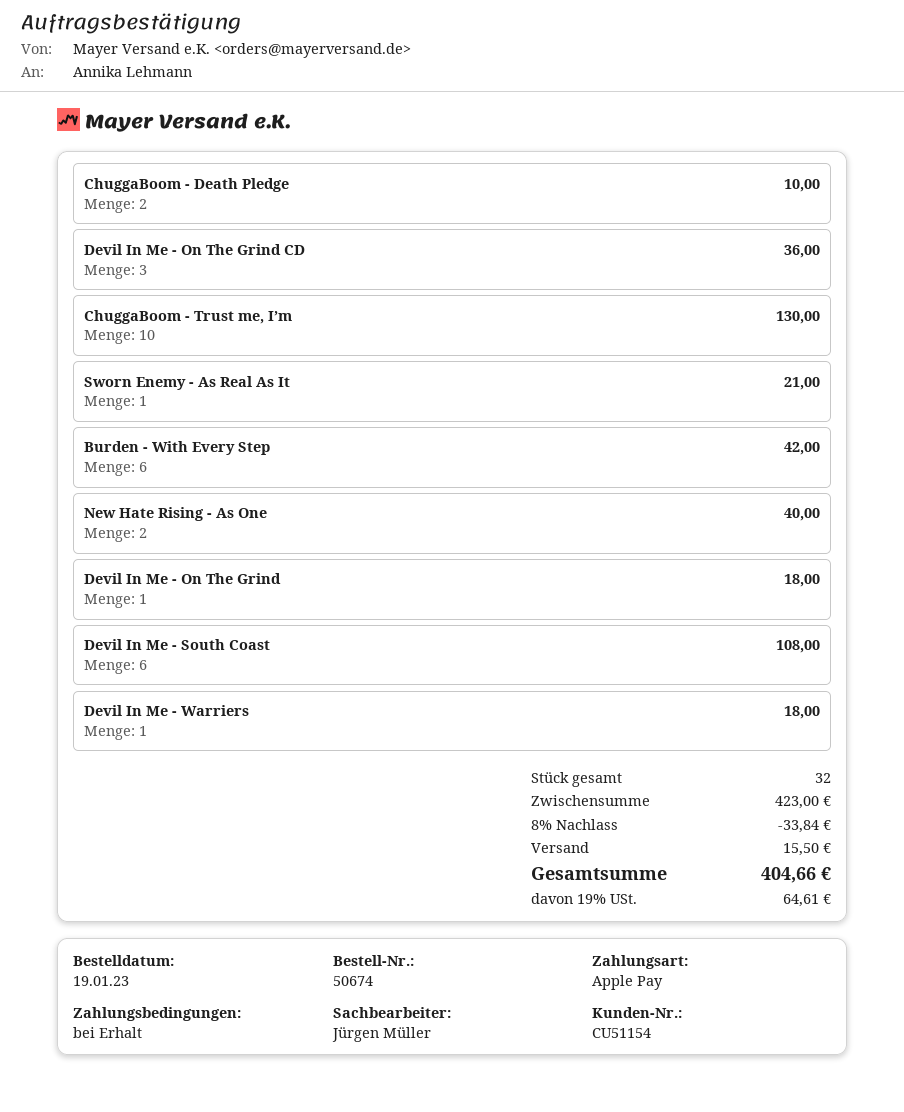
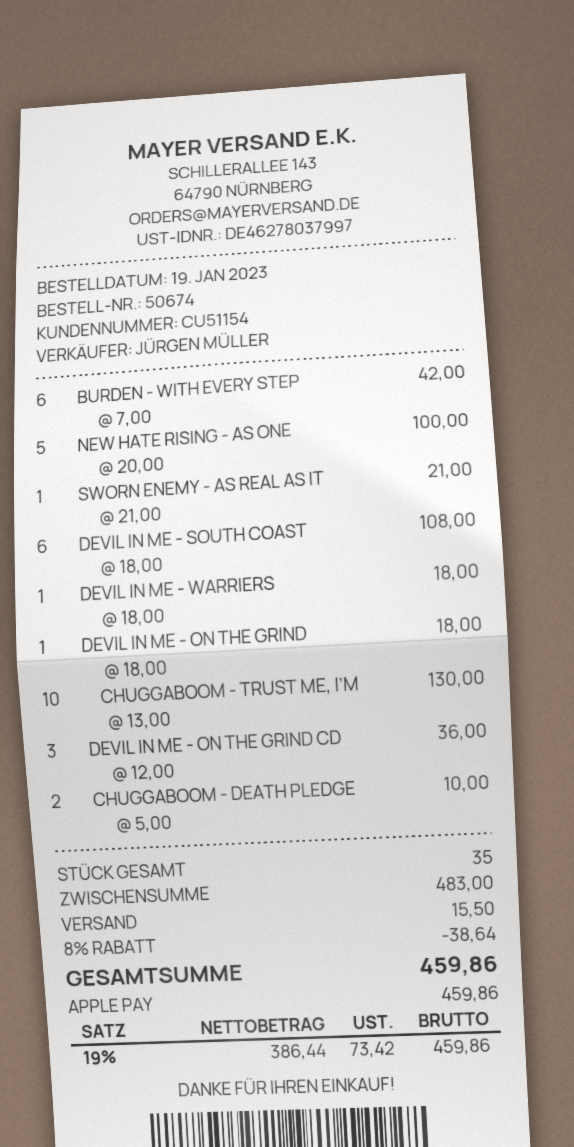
New Hate Rising - As One: 2 for 40.00 -> 5 for 100.00
total quantity: 32 -> 35
subtotal: 423.00 -> 483.00
discount: 8% = 33.84 -> 8% = 38.64
tax: 19% = 64.61 -> 19% = 73.42
total: 404.66 -> 459.86

